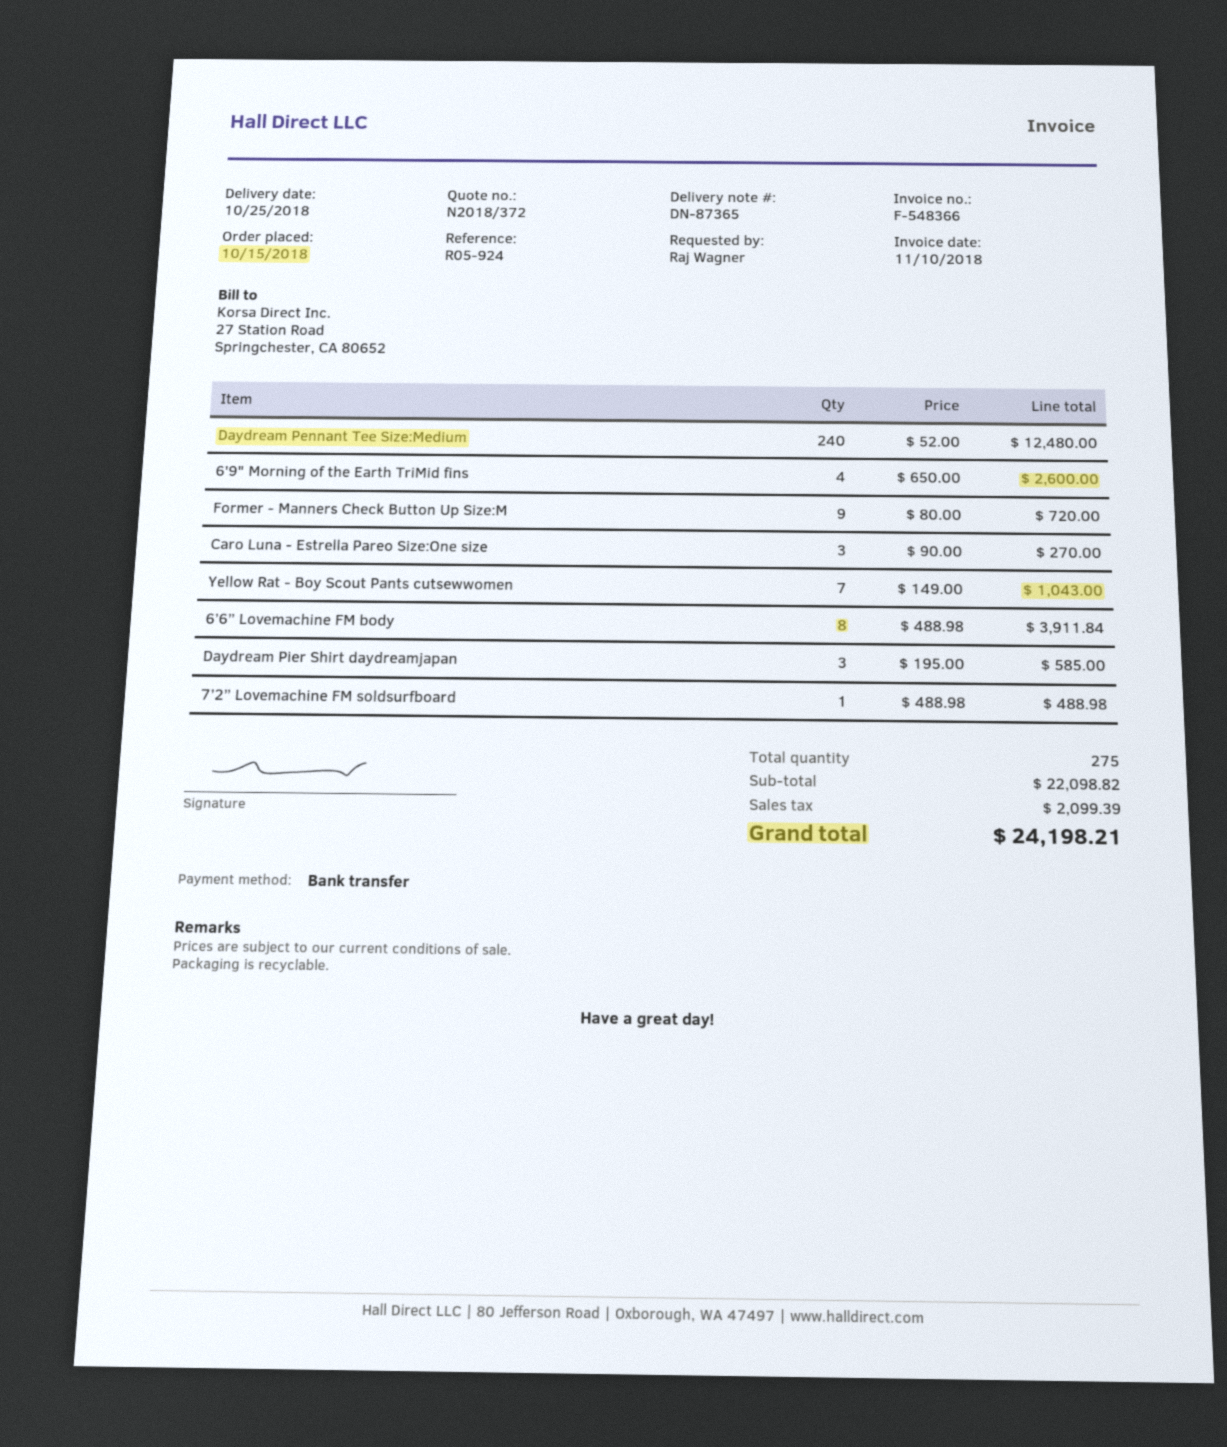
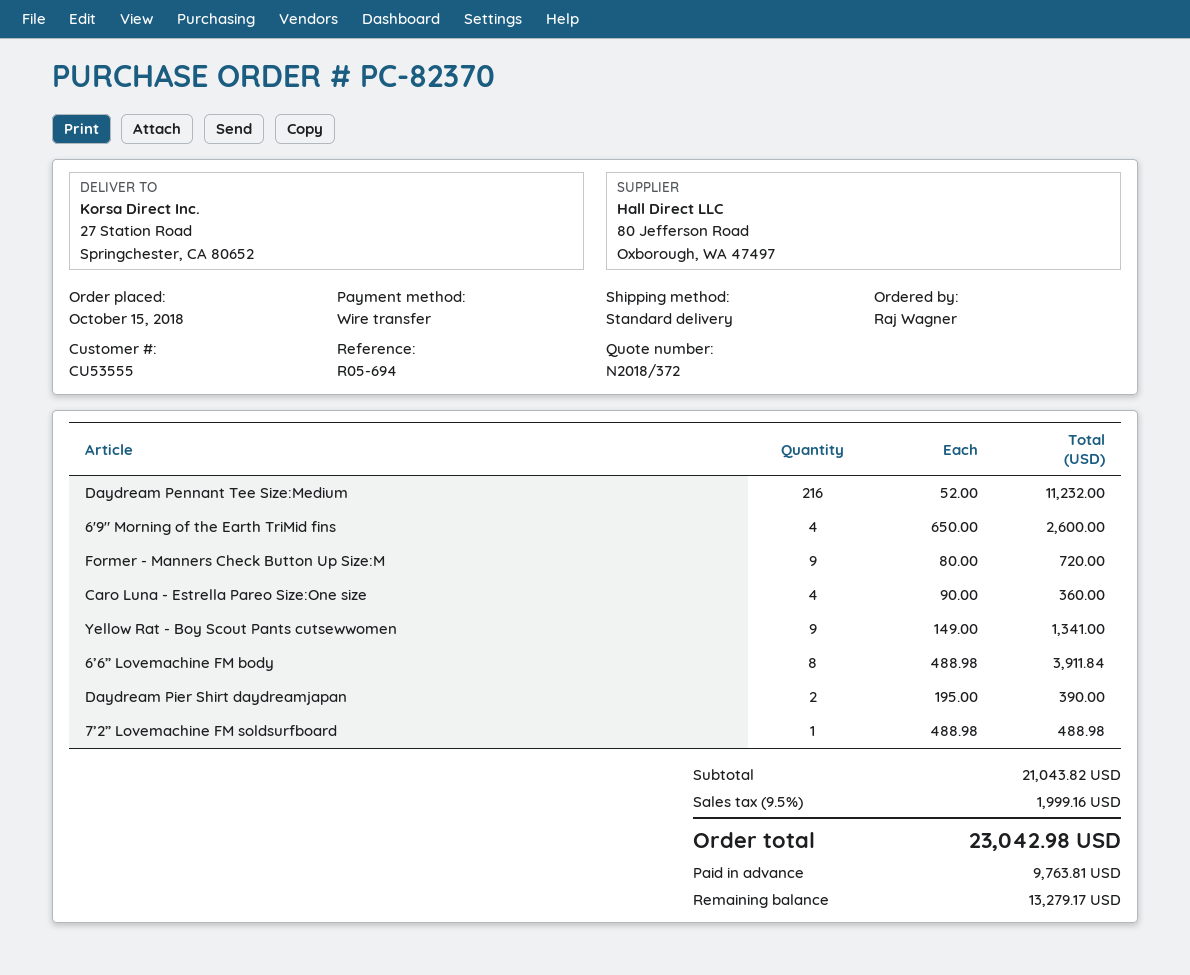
reference: R05-924 -> R05-694
Daydream Pennant Tee Size:Medium: 240 x 52.00 = 12480.00 -> 216 x 52.00 = 11232.00
Caro Luna - Estrella Pareo Size:One size: 3 x 90.00 = 270.00 -> 4 x 90.00 = 360.00
Yellow Rat - Boy Scout Pants cutsewwomen: 7 x 149.00 = 1043.00 -> 9 x 149.00 = 1341.00
Daydream Pier Shirt daydreamjapan: 3 x 195.00 = 585.00 -> 2 x 195.00 = 390.00
subtotal: 22098.82 -> 21043.82
tax: 2099.39 -> 1999.16
total: 24198.21 -> 23042.98

